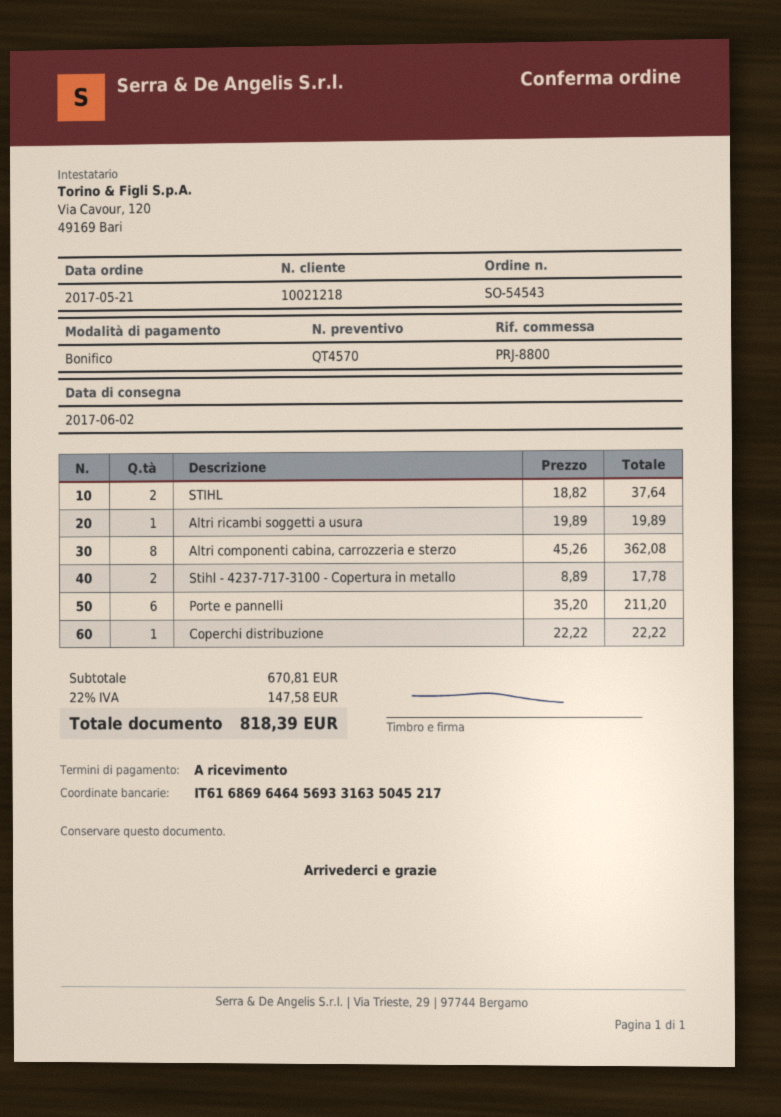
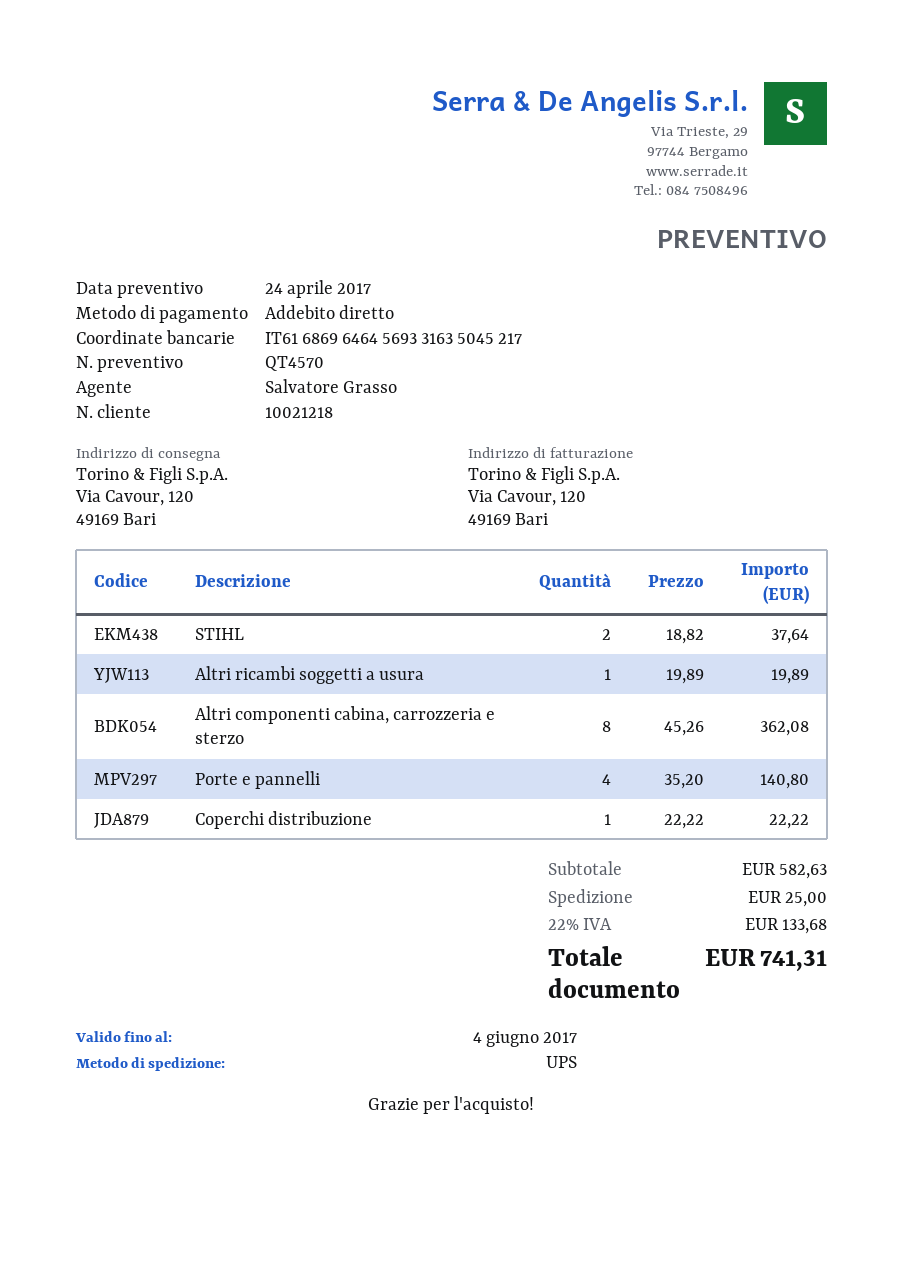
payment method: bank transfer -> direct debit
Stihl - 4237-717-3100 - Copertura in metallo: 2 x 8.89 = 17.78 -> none
Porte e pannelli: 6 x 35.20 = 211.20 -> 4 x 35.20 = 140.80
subtotal: 670.81 -> 582.63
shipping: none -> 25.00
tax: 22% = 147.58 -> 22% = 133.68
total: 818.39 -> 741.31

